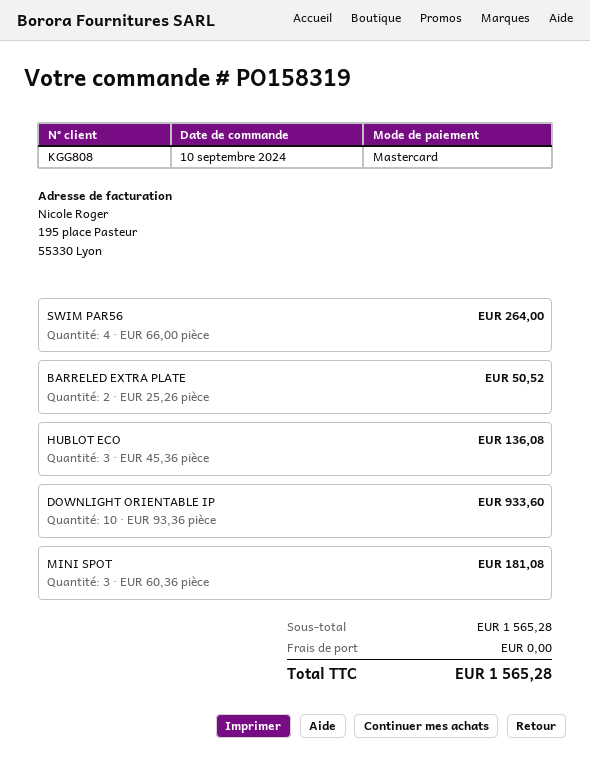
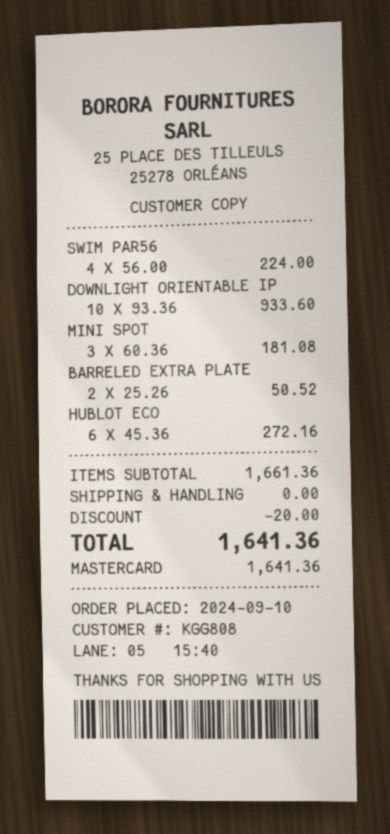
SWIM PAR56: 4 x 66.00 = 264.00 -> 4 x 56.00 = 224.00
HUBLOT ECO: 3 x 45.36 = 136.08 -> 6 x 45.36 = 272.16
subtotal: 1565.28 -> 1661.36
discount: none -> 20.00
total: 1565.28 -> 1641.36

